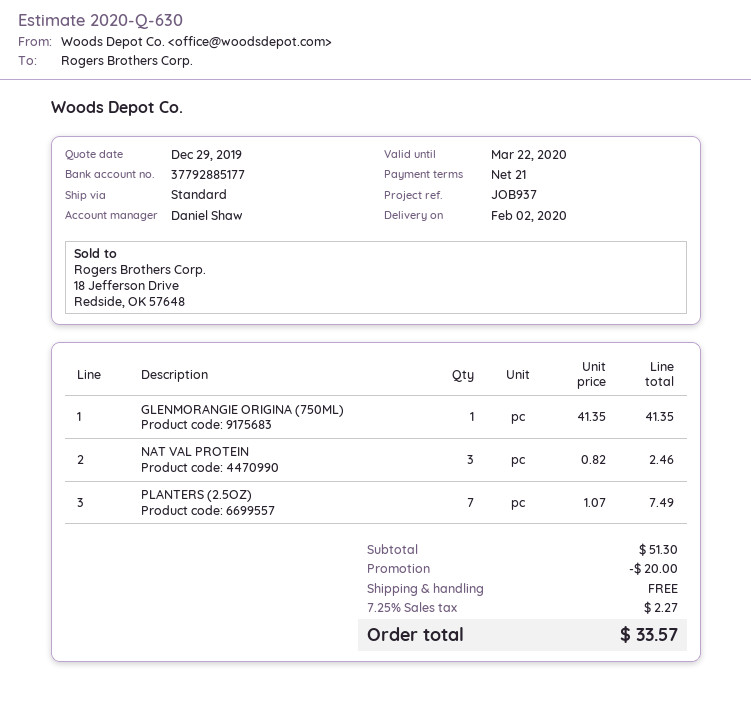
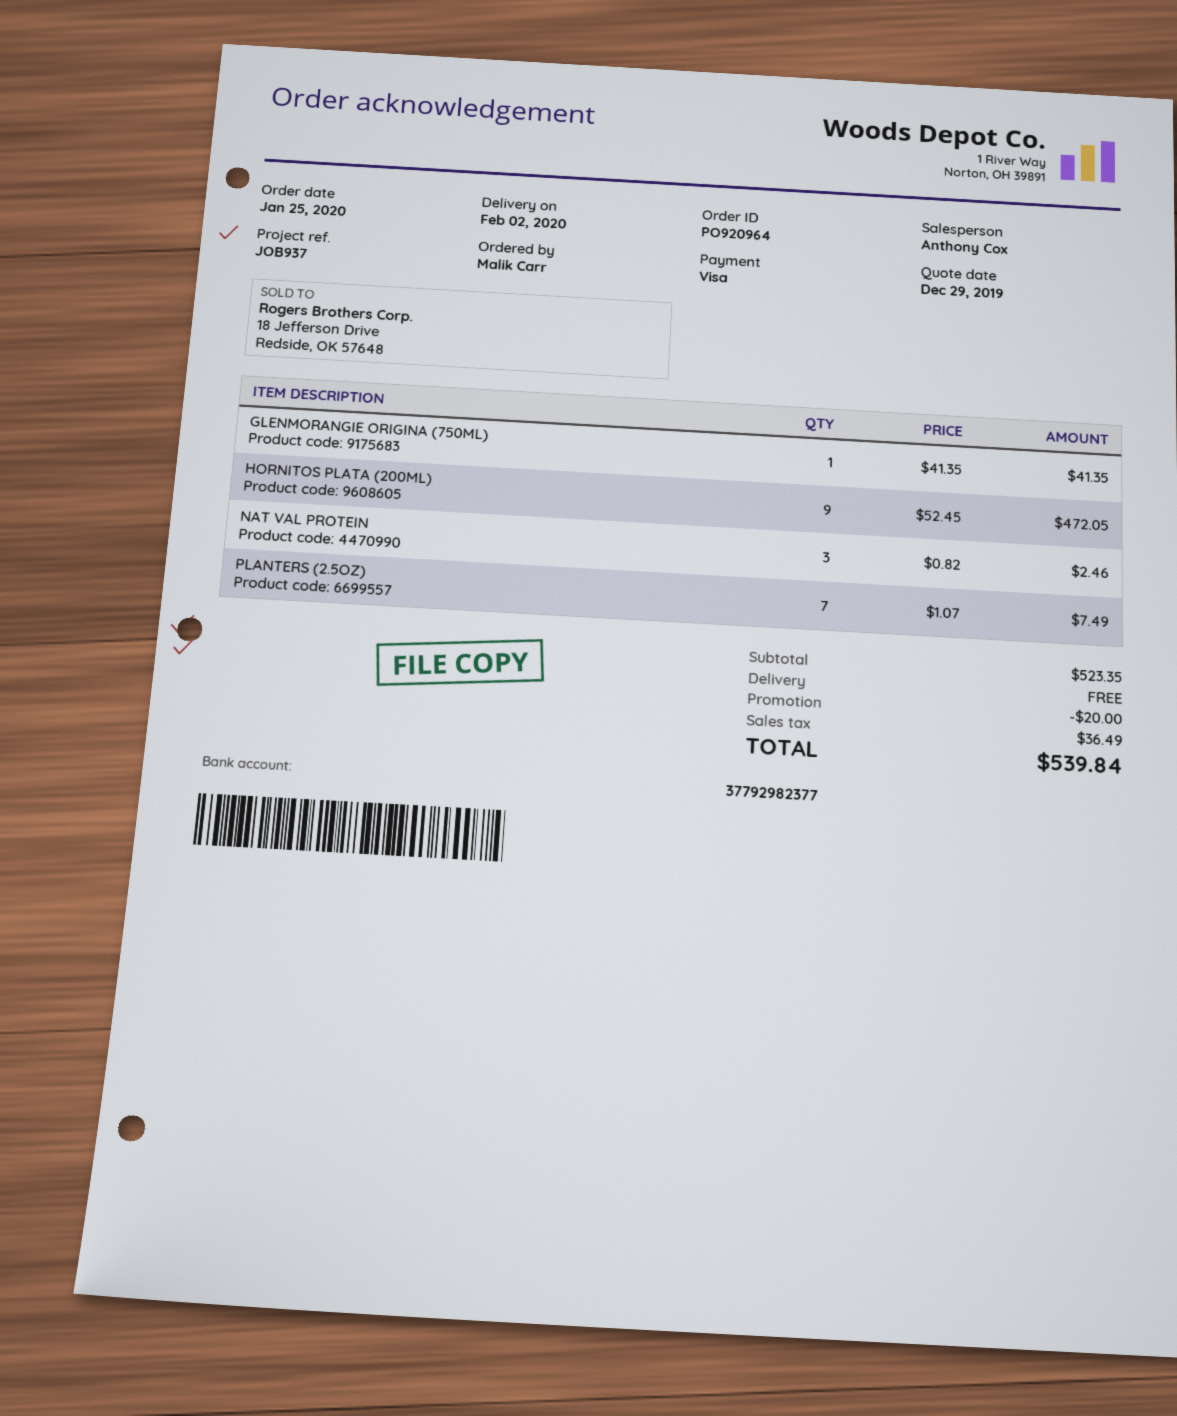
sales rep: Daniel Shaw -> Anthony Cox
bank account: 37792885177 -> 37792982377
HORNITOS PLATA (200ML): none -> 9 x 52.45 = 472.05
subtotal: 51.30 -> 523.35
tax: 2.27 -> 36.49
total: 33.57 -> 539.84

